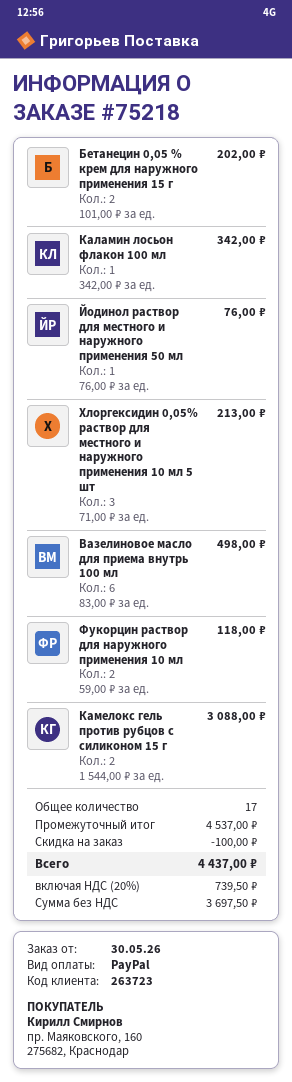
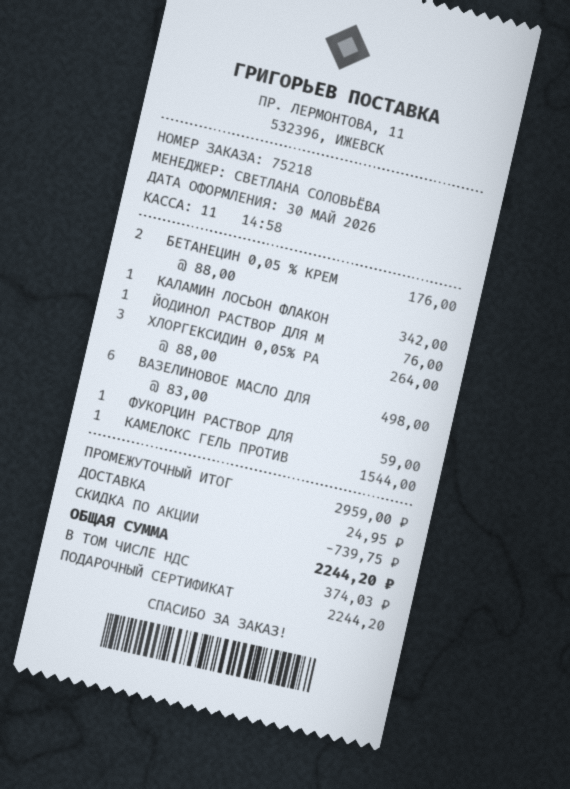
payment method: PayPal -> gift card
Бетанецин 0,05 % крем для наружного применения 15 г: 2 x 101.00 = 202.00 -> 2 x 88.00 = 176.00
Хлоргексидин 0,05% раствор для местного и наружного применения 10 мл 5 шт: 3 x 71.00 = 213.00 -> 3 x 88.00 = 264.00
Фукорцин раствор для наружного применения 10 мл: 2 x 59.00 = 118.00 -> 1 x 59.00 = 59.00
Камелокс гель против рубцов с силиконом 15 г: 2 x 1544.00 = 3088.00 -> 1 x 1544.00 = 1544.00
subtotal: 4537.00 -> 2959.00
discount: 100.00 -> 739.75
shipping: none -> 24.95
tax: 739.50 -> 374.03
total: 4437.00 -> 2244.20

